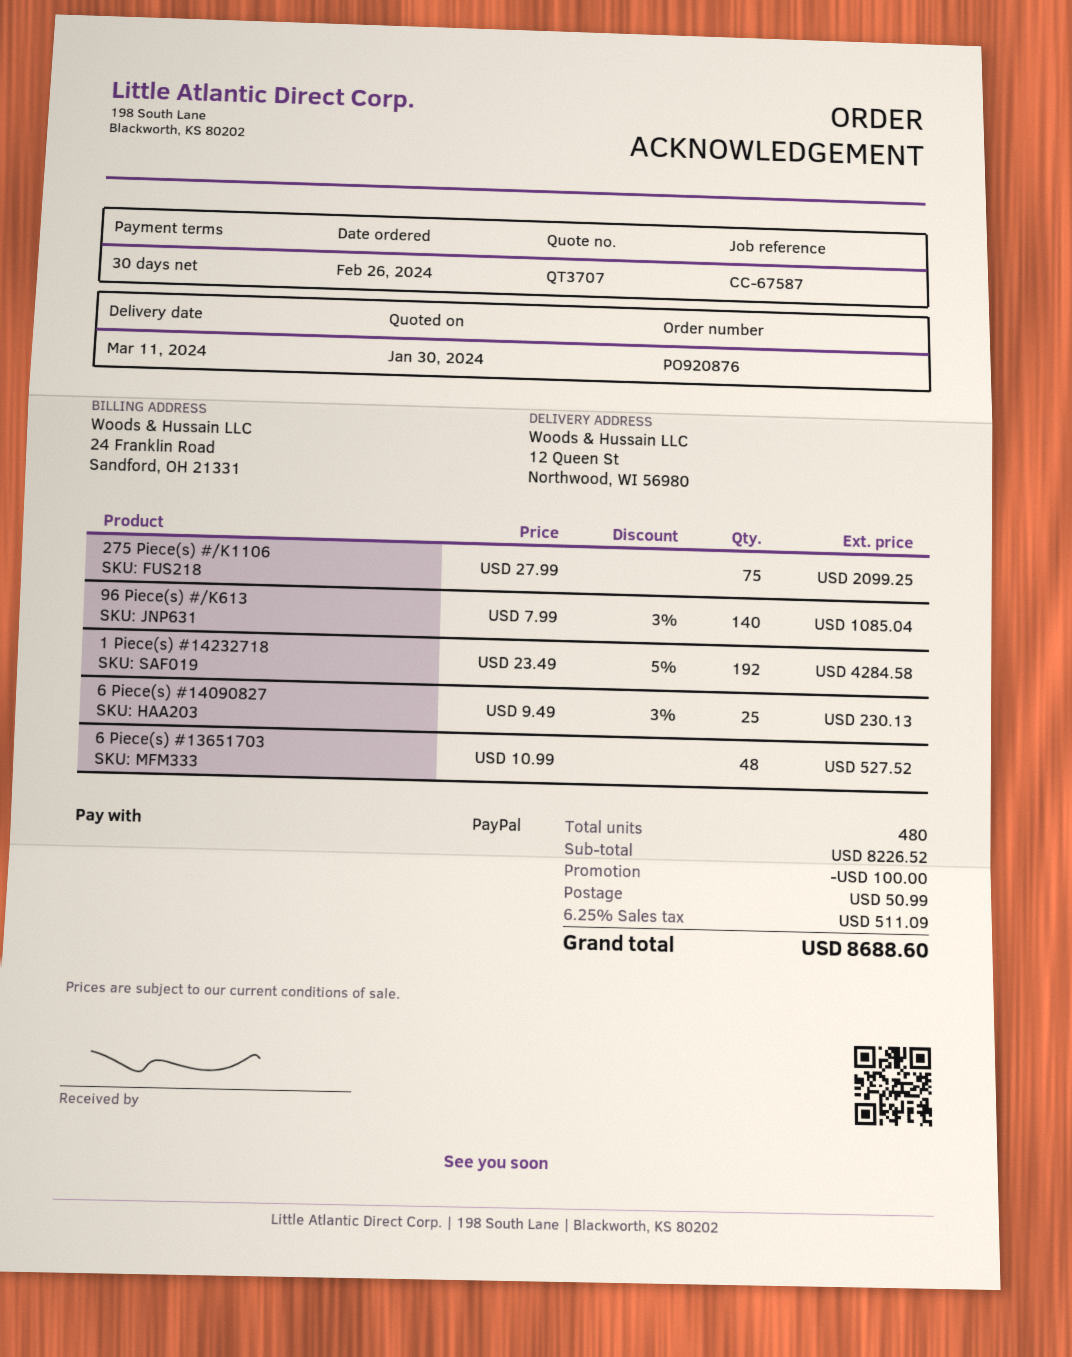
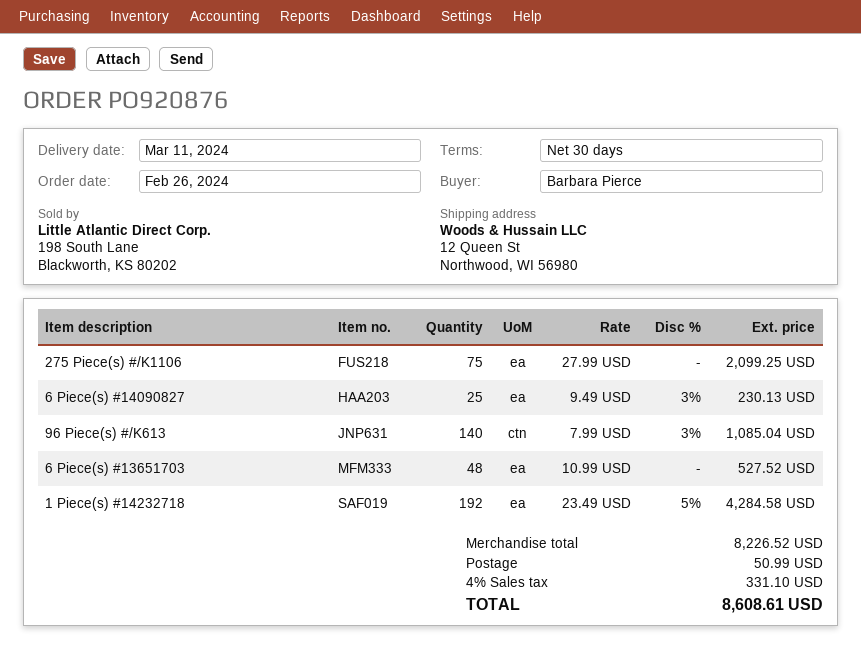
discount: 100.00 -> none
tax: 6.25% = 511.09 -> 4% = 331.10
total: 8688.60 -> 8608.61

